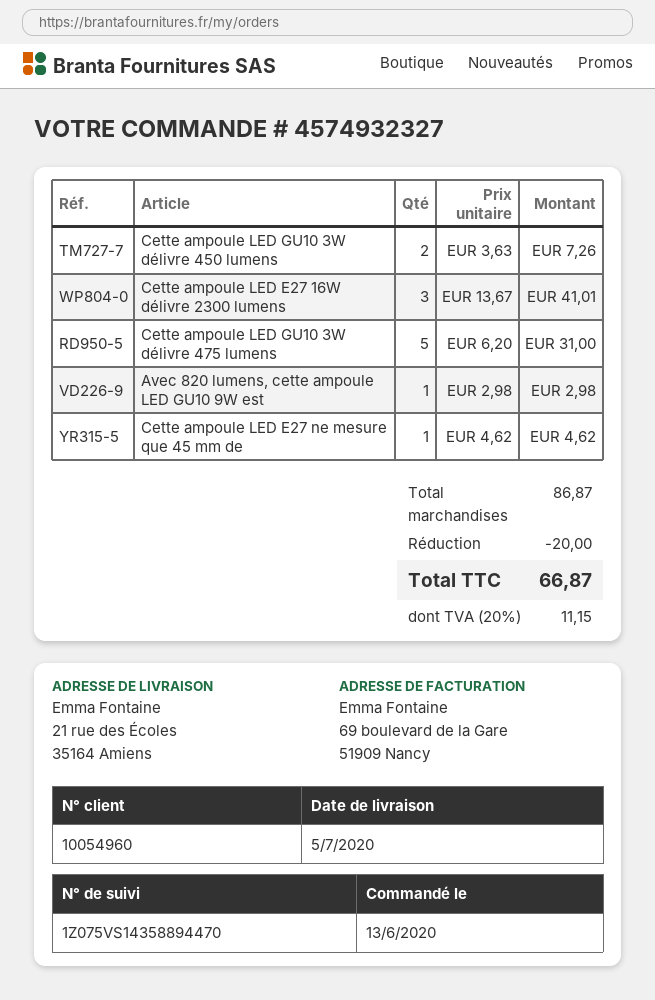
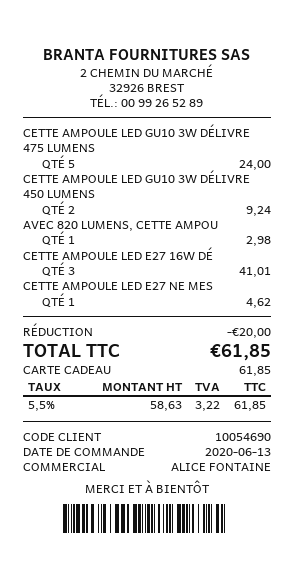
customer number: 10054960 -> 10054690
Cette ampoule LED GU10 3W délivre 450 lumens: 2 for 7.26 -> 2 for 9.24
Cette ampoule LED GU10 3W délivre 475 lumens: 5 for 31.00 -> 5 for 24.00
tax: 20% = 11.15 -> 5.5% = 3.22
total: 66.87 -> 61.85

